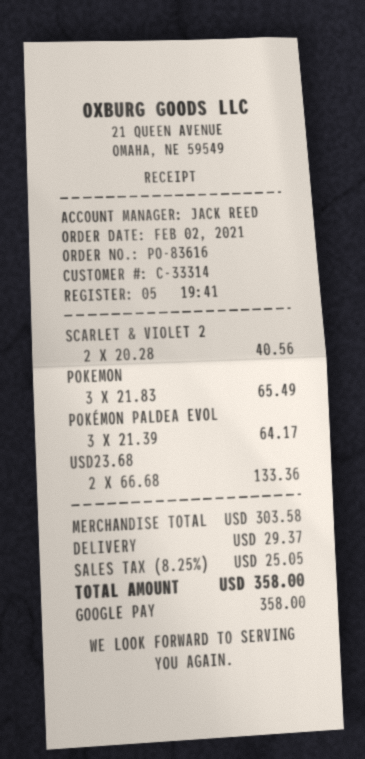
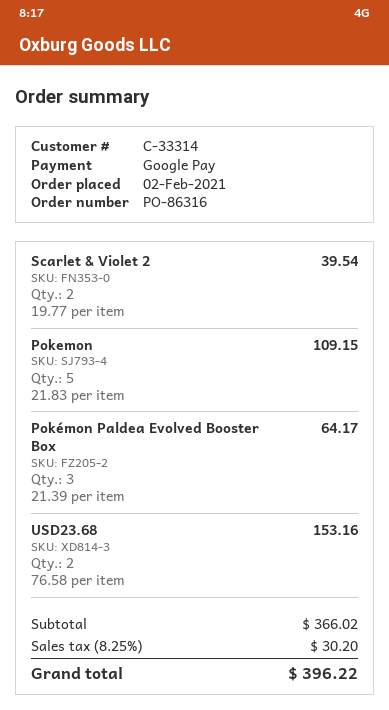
order number: PO-83616 -> PO-86316
SCARLET & VIOLET 2: 2 x 20.28 = 40.56 -> 2 x 19.77 = 39.54
POKEMON: 3 x 21.83 = 65.49 -> 5 x 21.83 = 109.15
USD23.68: 2 x 66.68 = 133.36 -> 2 x 76.58 = 153.16
subtotal: 303.58 -> 366.02
shipping: 29.37 -> none
tax: 8.25% = 25.05 -> 8.25% = 30.20
total: 358.00 -> 396.22

